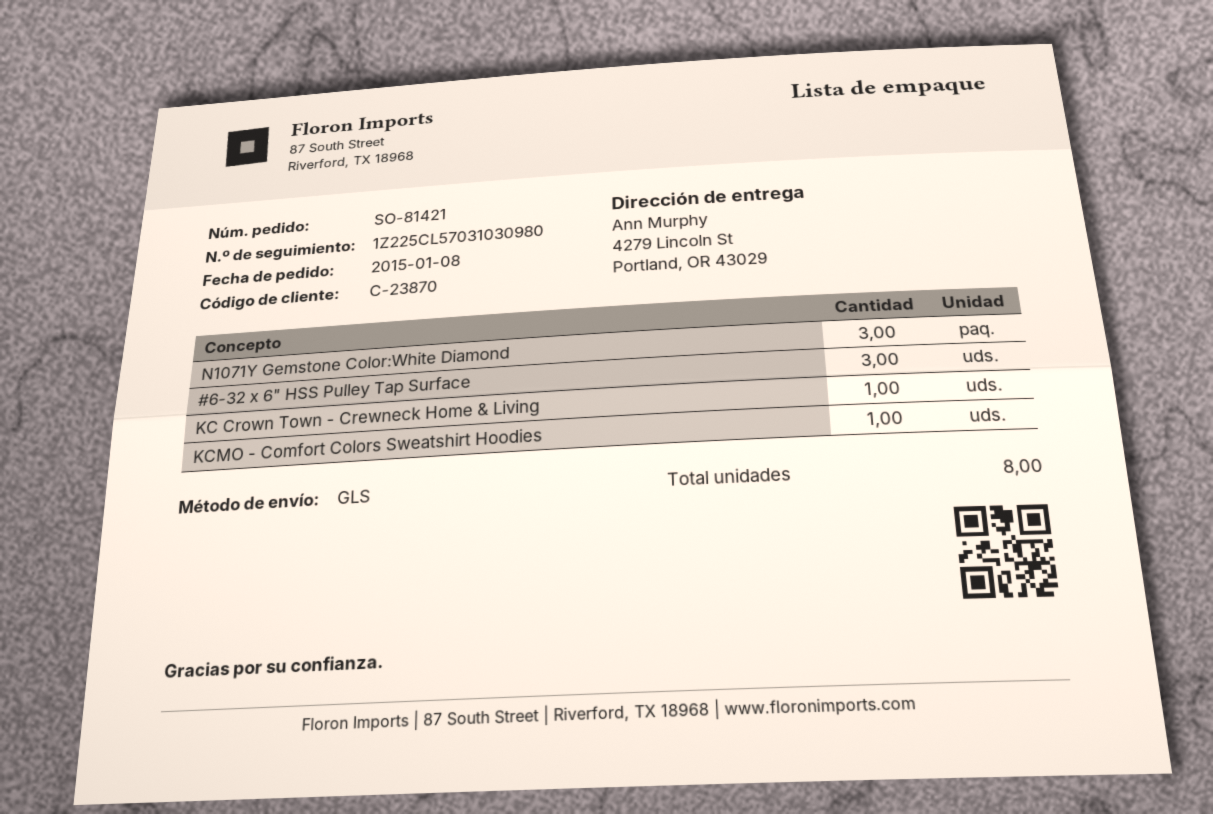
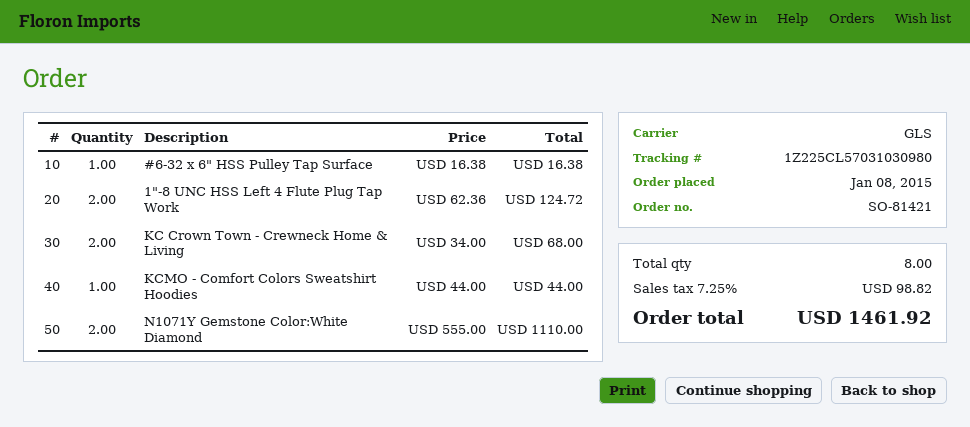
N1071Y Gemstone Color:White Diamond: 3 -> 2
#6-32 x 6" HSS Pulley Tap Surface: 3 -> 1
KC Crown Town - Crewneck Home & Living: 1 -> 2
1"-8 UNC HSS Left 4 Flute Plug Tap Work: none -> 2

